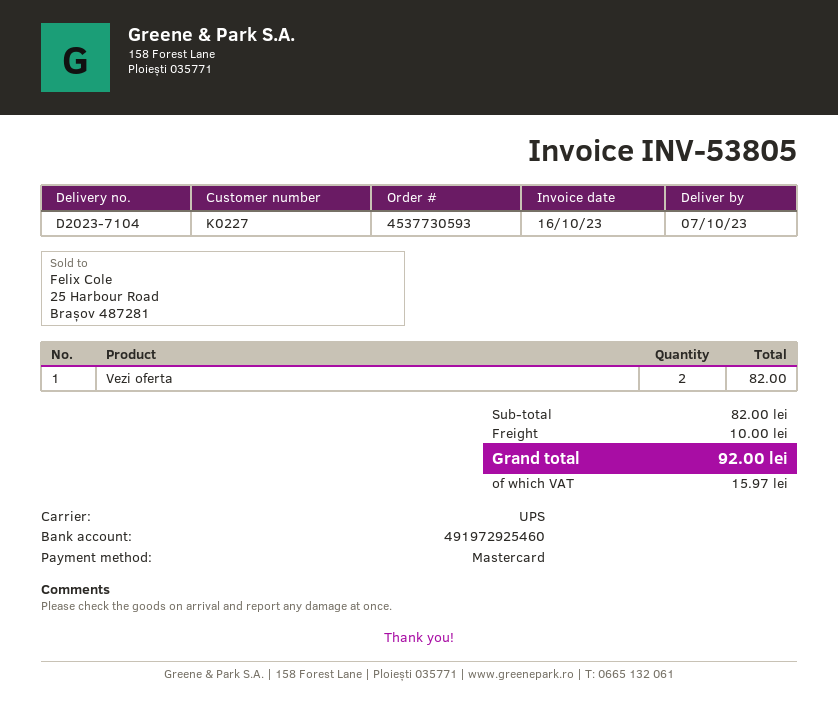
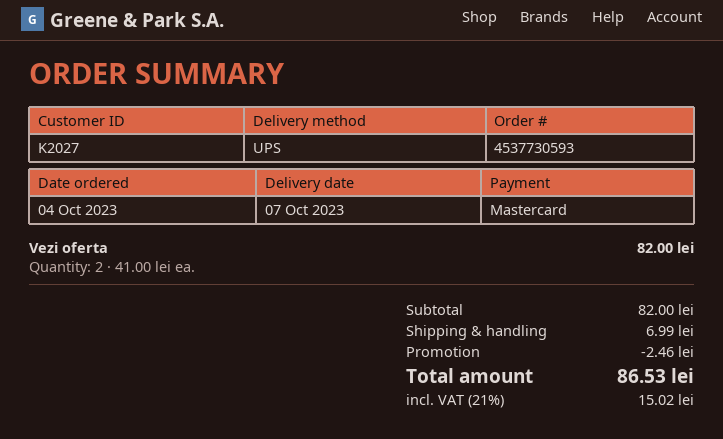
customer number: K0227 -> K2027
discount: none -> 2.46
shipping: 10.00 -> 6.99
tax: 15.97 -> 15.02
total: 92.00 -> 86.53

